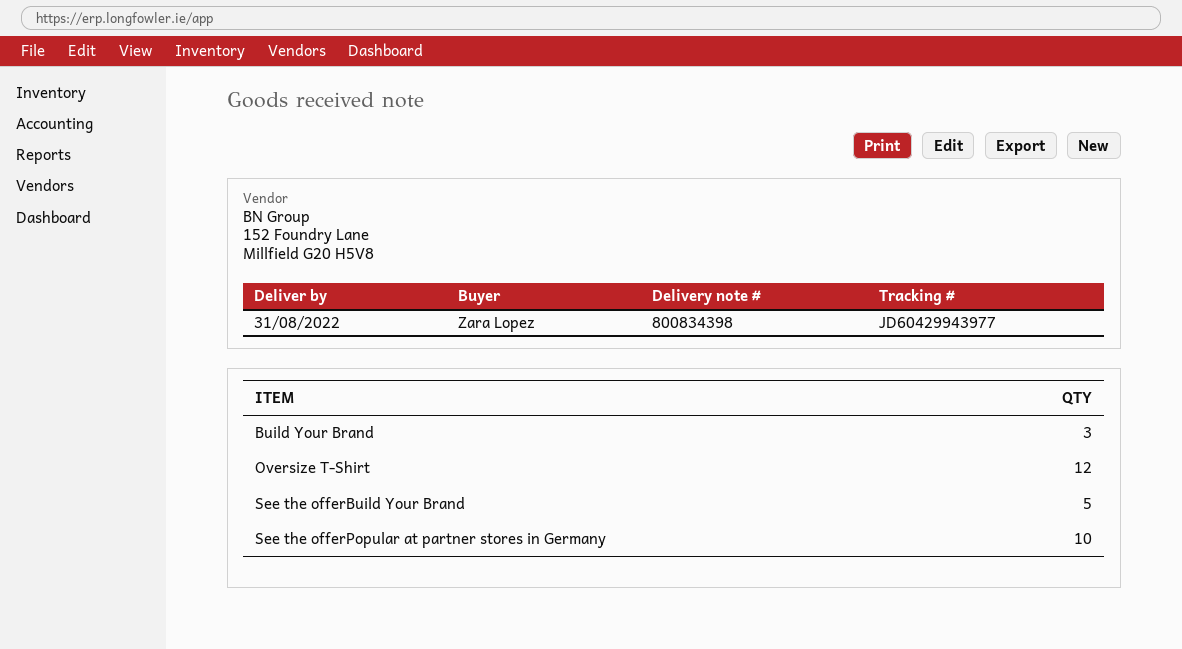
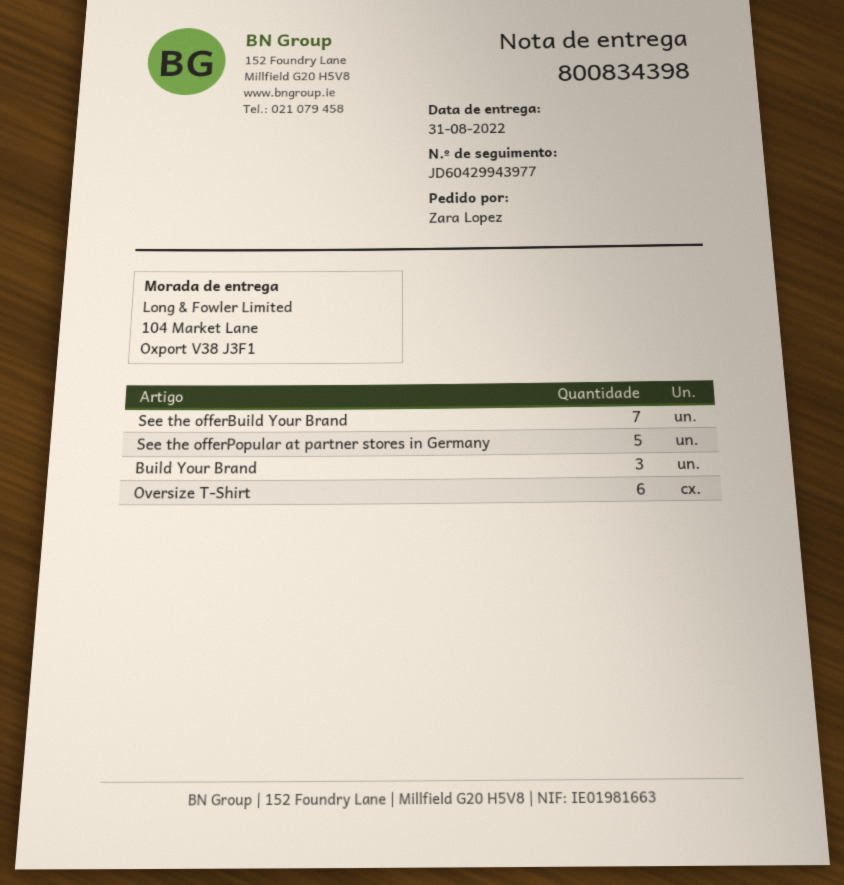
Oversize T-Shirt: 12 -> 6
See the offerBuild Your Brand: 5 -> 7
See the offerPopular at partner stores in Germany: 10 -> 5

